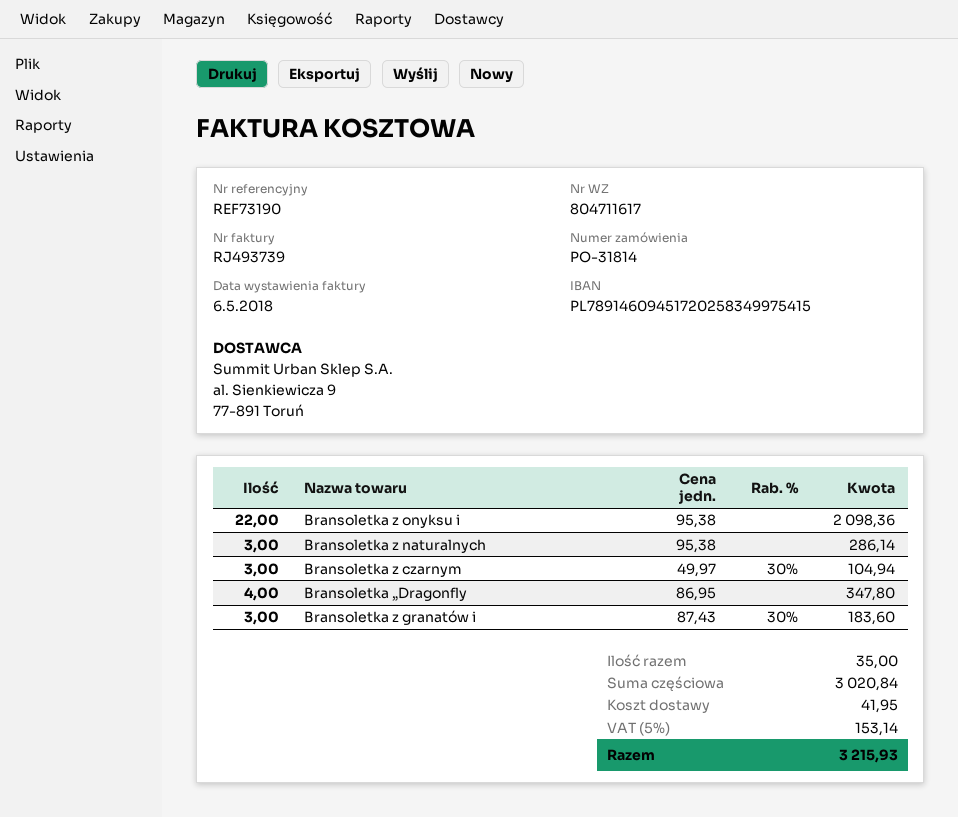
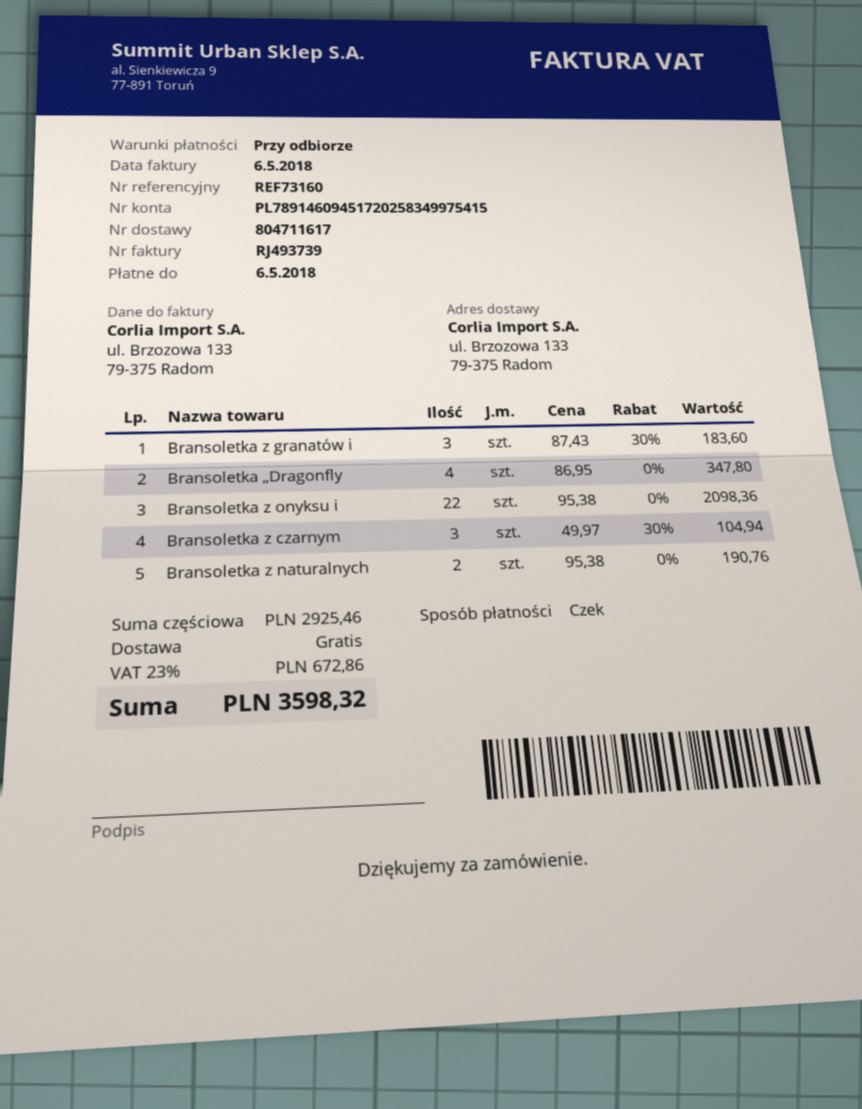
reference: REF73190 -> REF73160
Bransoletka z naturalnych: 3 x 95.38 = 286.14 -> 2 x 95.38 = 190.76
subtotal: 3020.84 -> 2925.46
shipping: 41.95 -> 0.00
tax: 5% = 153.14 -> 23% = 672.86
total: 3215.93 -> 3598.32

